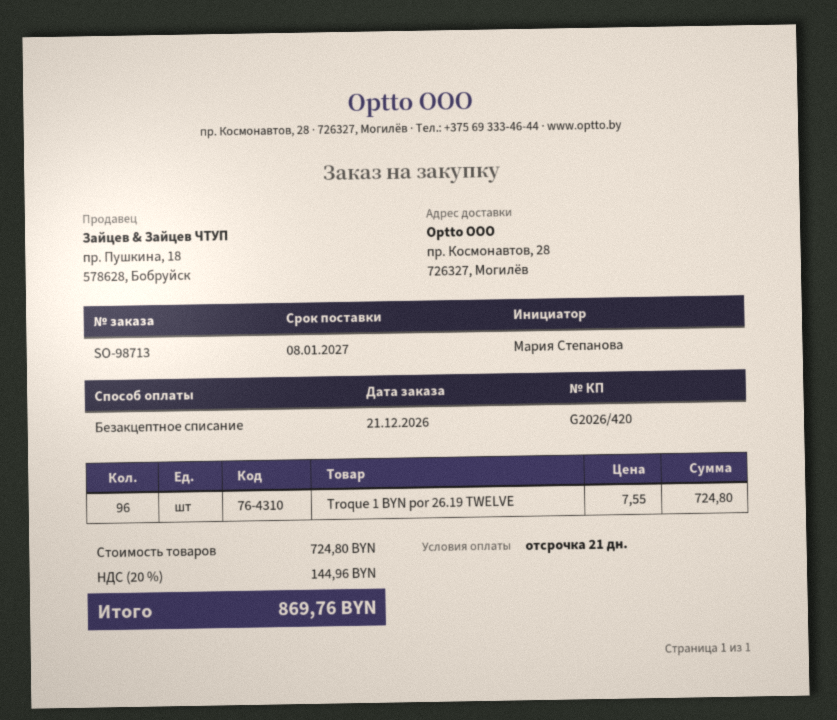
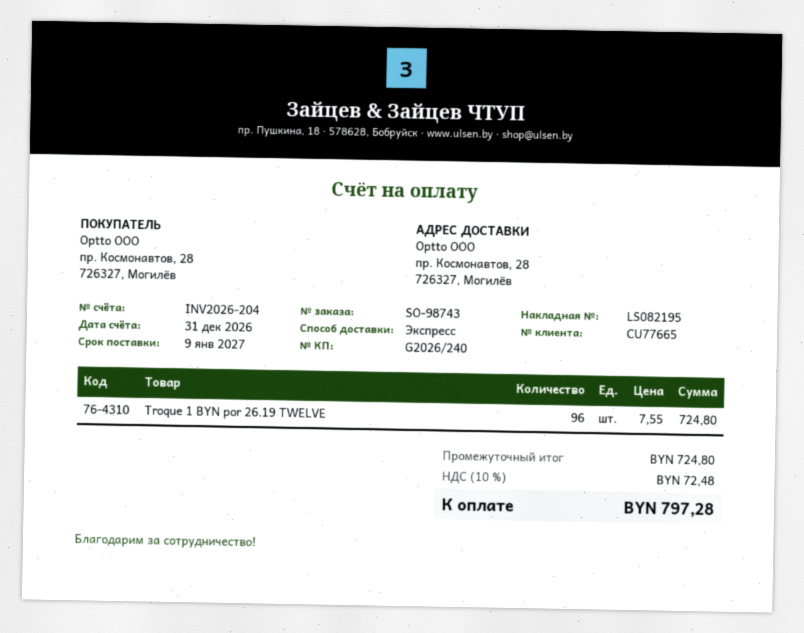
quote number: G2026/420 -> G2026/240
order number: SO-98713 -> SO-98743
delivery date: 2027-01-08 -> 2027-01-09
tax: 20% = 144.96 -> 10% = 72.48
total: 869.76 -> 797.28

